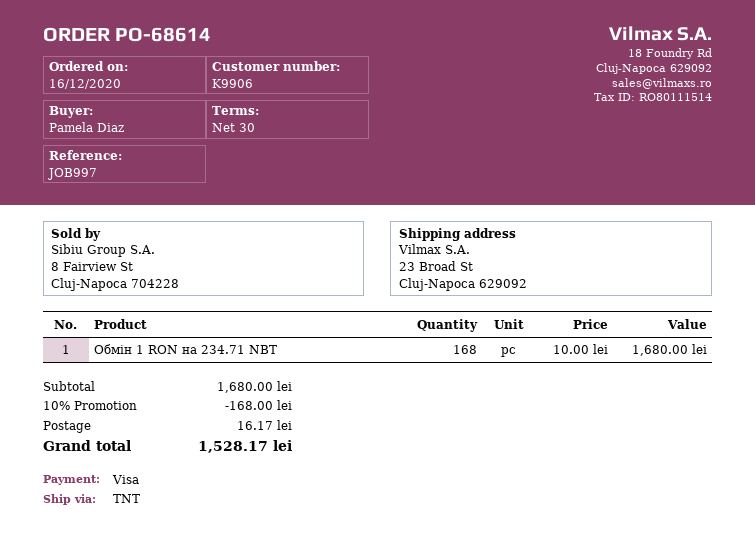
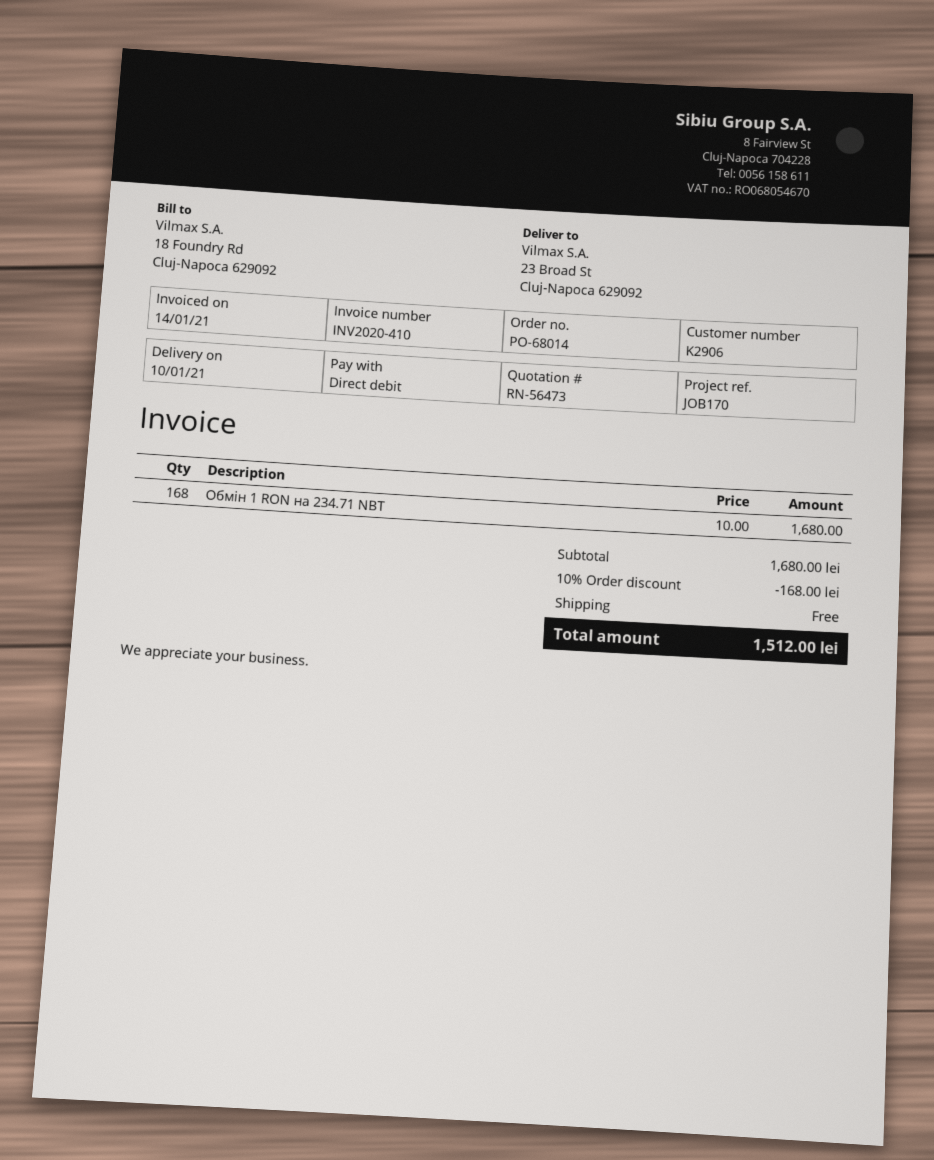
order number: PO-68614 -> PO-68014
customer number: K9906 -> K2906
reference: JOB997 -> JOB170
payment method: Visa -> direct debit
shipping: 16.17 -> 0.00
total: 1528.17 -> 1512.00

